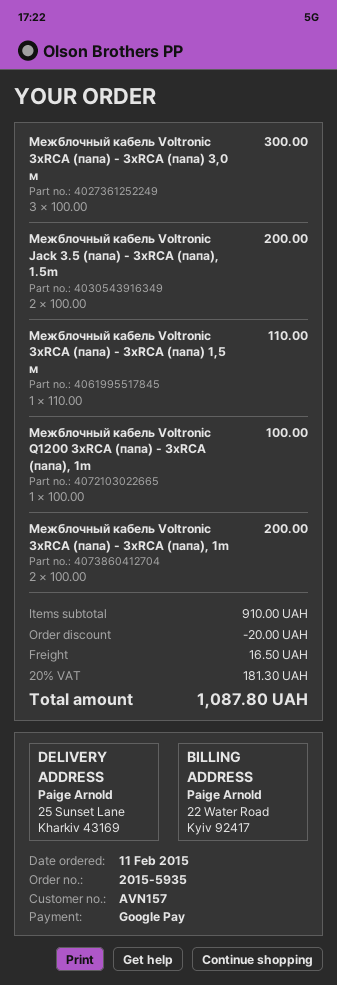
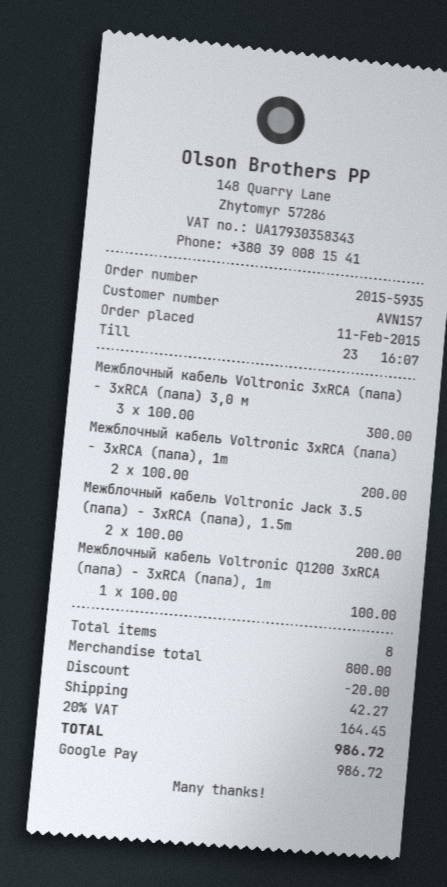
Межблочный кабель Voltronic 3хRCA (папа) - 3хRCA (папа) 1,5 м: 1 x 110.00 = 110.00 -> none
subtotal: 910.00 -> 800.00
shipping: 16.50 -> 42.27
tax: 20% = 181.30 -> 20% = 164.45
total: 1087.80 -> 986.72

